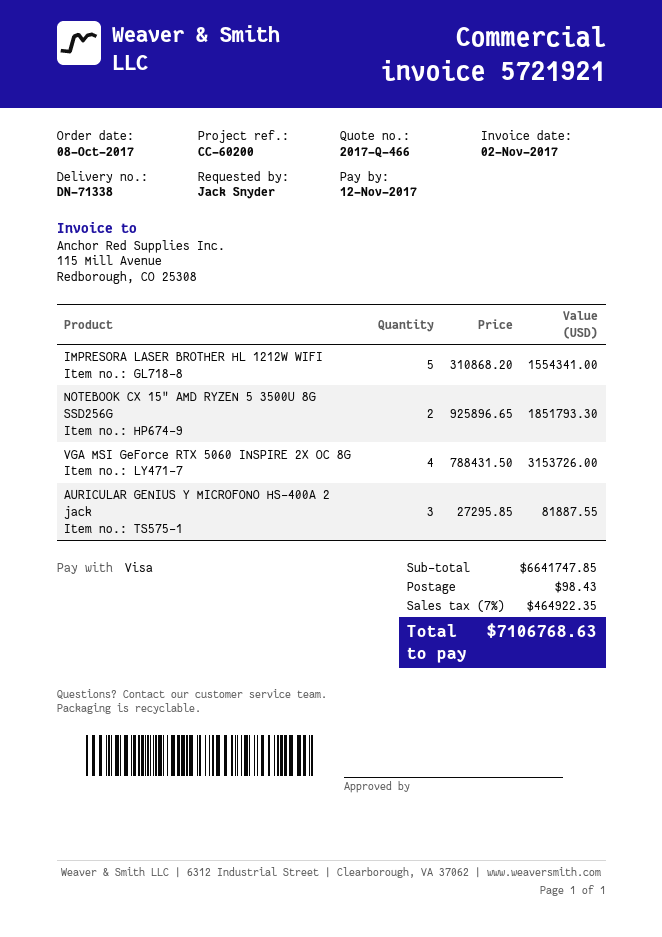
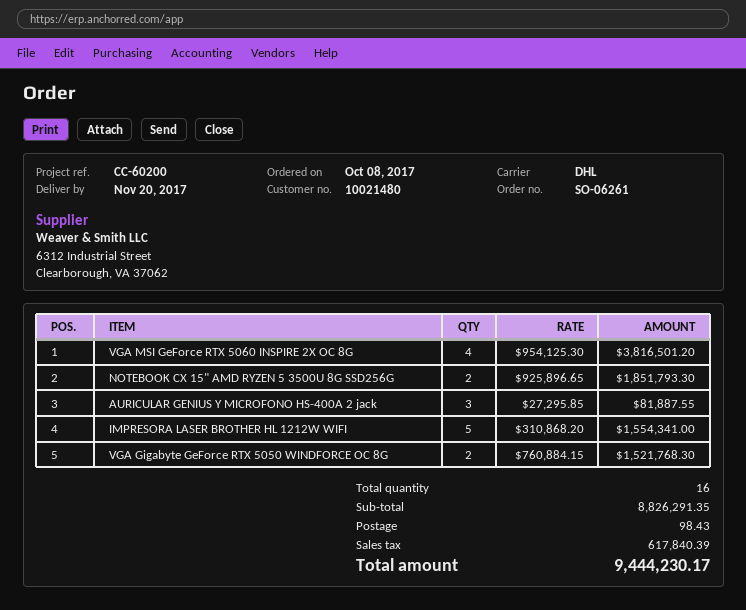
VGA MSI GeForce RTX 5060 INSPIRE 2X OC 8G: 4 x 788431.50 = 3153726.00 -> 4 x 954125.30 = 3816501.20
VGA Gigabyte GeForce RTX 5050 WINDFORCE OC 8G: none -> 2 x 760884.15 = 1521768.30
subtotal: 6641747.85 -> 8826291.35
tax: 464922.35 -> 617840.39
total: 7106768.63 -> 9444230.17

